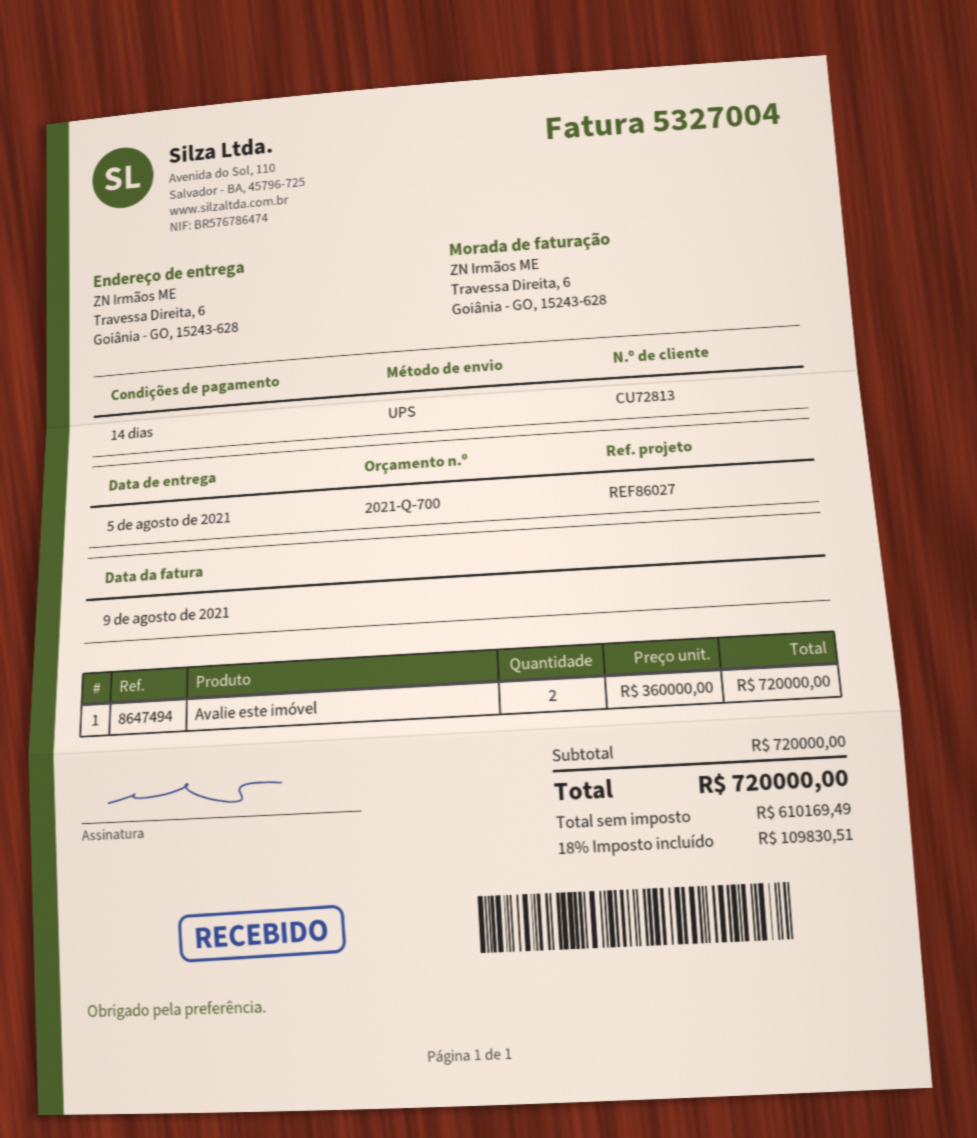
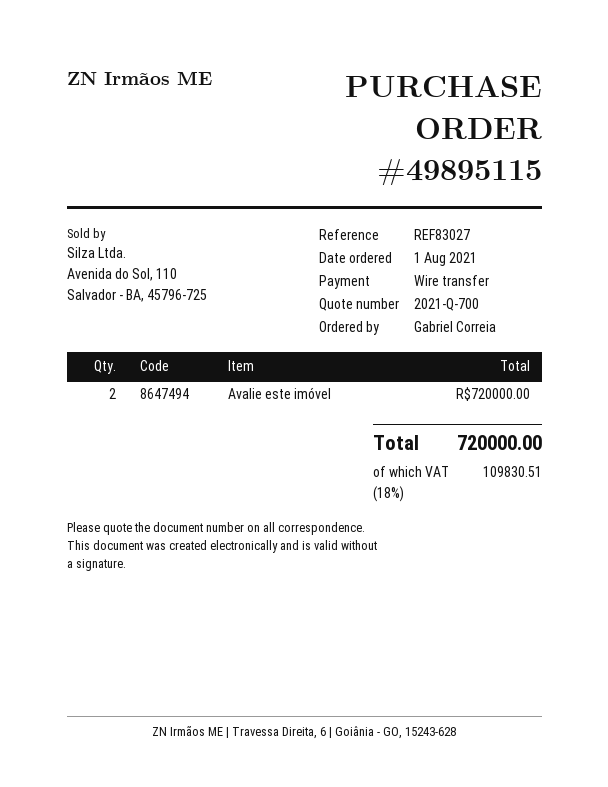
reference: REF86027 -> REF83027

